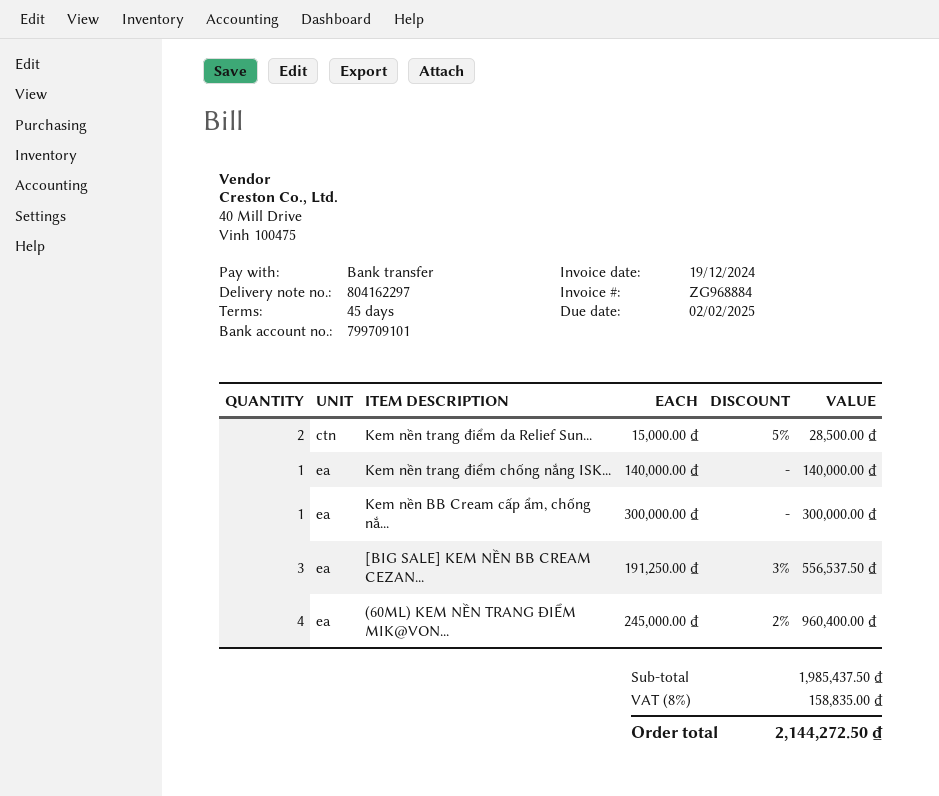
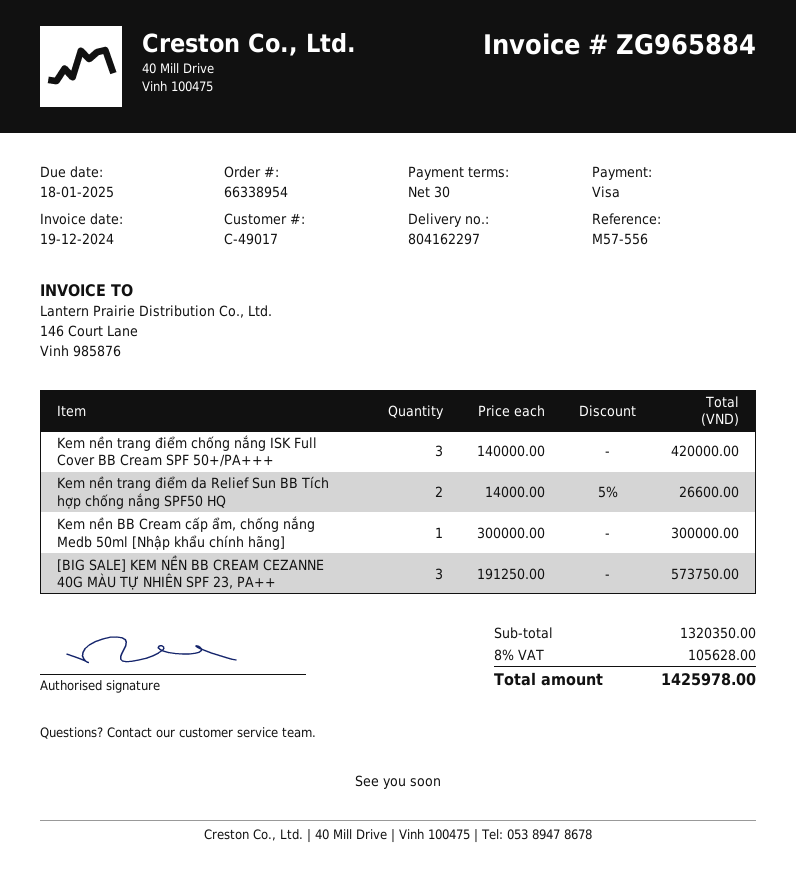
invoice number: ZG968884 -> ZG965884
payment terms: 45 days -> 30 days
due date: 2025-02-02 -> 2025-01-18
payment method: bank transfer -> Visa
Kem nền trang điểm da Relief Sun...: 2 x 15000.00 - 5% = 28500.00 -> 2 x 14000.00 - 5% = 26600.00
Kem nền trang điểm chống nắng ISK...: 1 x 140000.00 = 140000.00 -> 3 x 140000.00 = 420000.00
[BIG SALE] KEM NỀN BB CREAM CEZAN...: 3 x 191250.00 - 3% = 556537.50 -> 3 x 191250.00 = 573750.00
(60ML) KEM NỀN TRANG ĐIỂM MIK@VON...: 4 x 245000.00 - 2% = 960400.00 -> none
subtotal: 1985437.50 -> 1320350.00
tax: 8% = 158835.00 -> 8% = 105628.00
total: 2144272.50 -> 1425978.00

